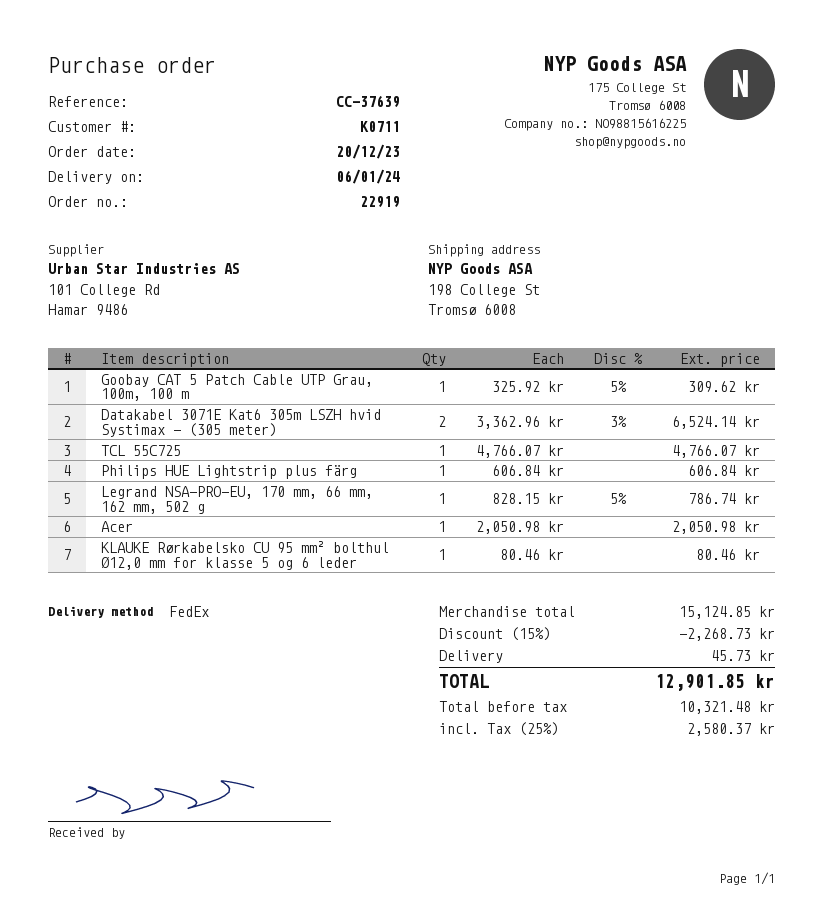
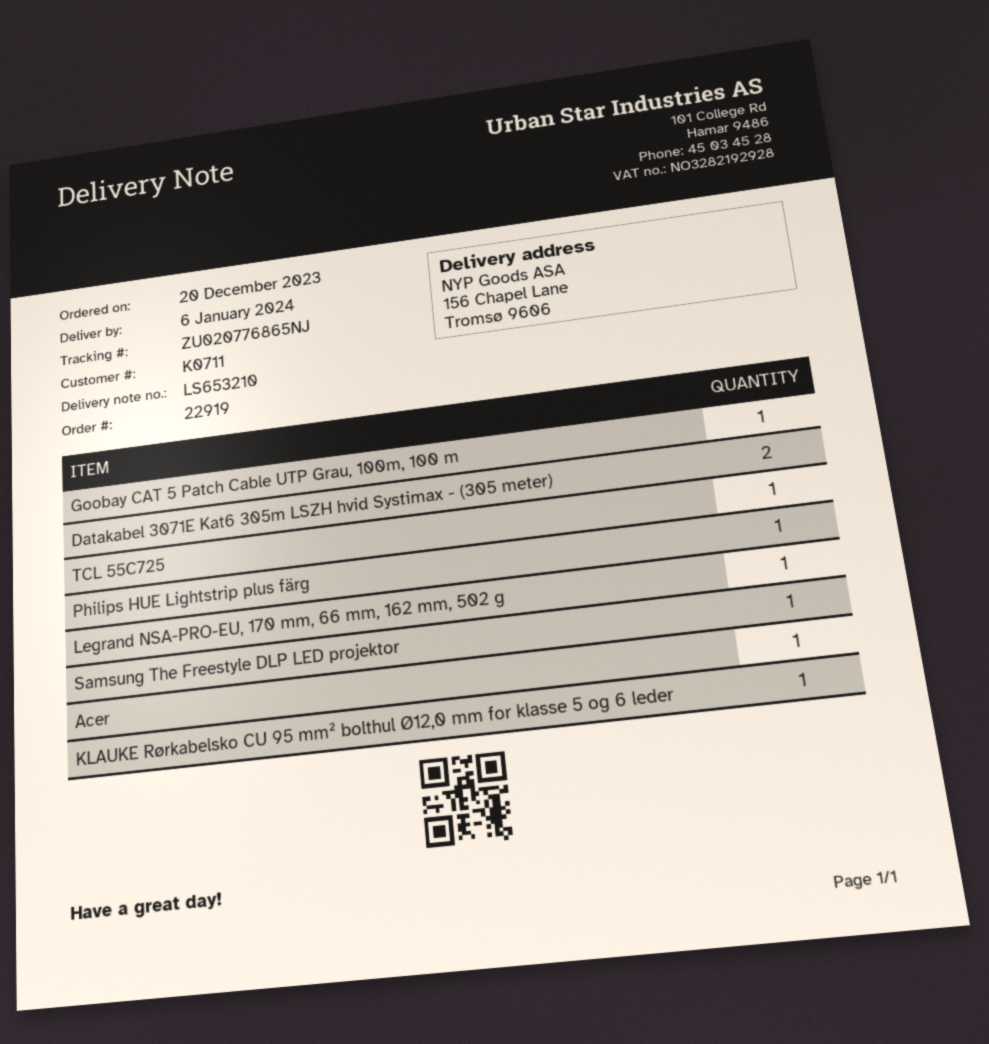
ship to: 198 College St, Tromsø 6008 -> 156 Chapel Lane, Tromsø 9606
Samsung The Freestyle DLP LED projektor: none -> 1

